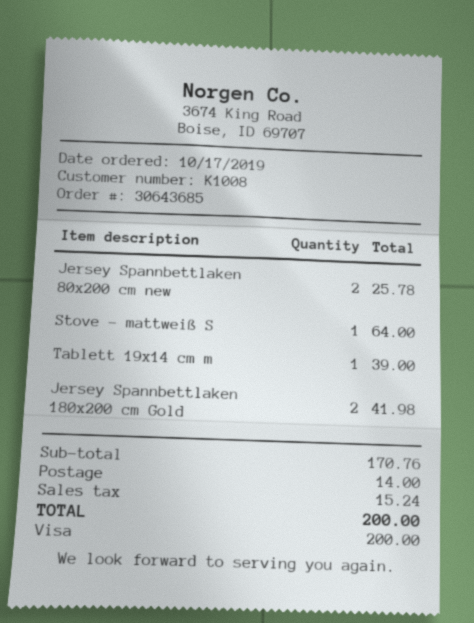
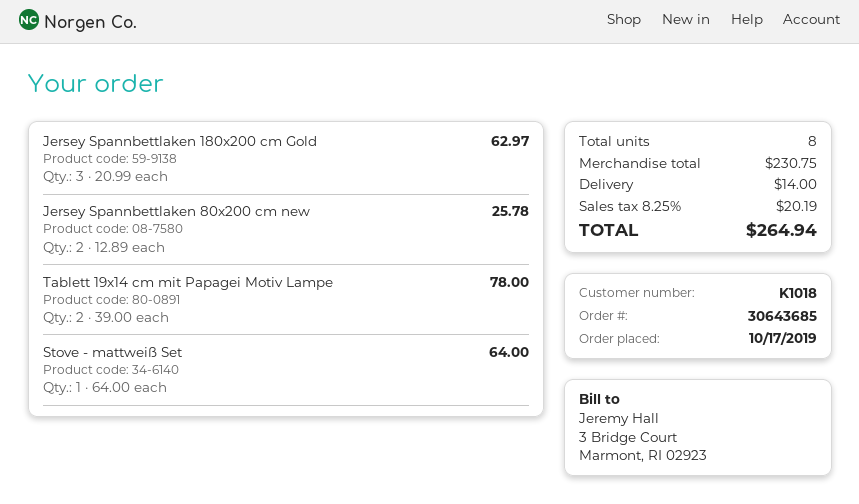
customer number: K1008 -> K1018
Tablett 19x14 cm m: 1 for 39.00 -> 2 for 78.00
Jersey Spannbettlaken 180x200 cm Gold: 2 for 41.98 -> 3 for 62.97
subtotal: 170.76 -> 230.75
tax: 15.24 -> 20.19
total: 200.00 -> 264.94

